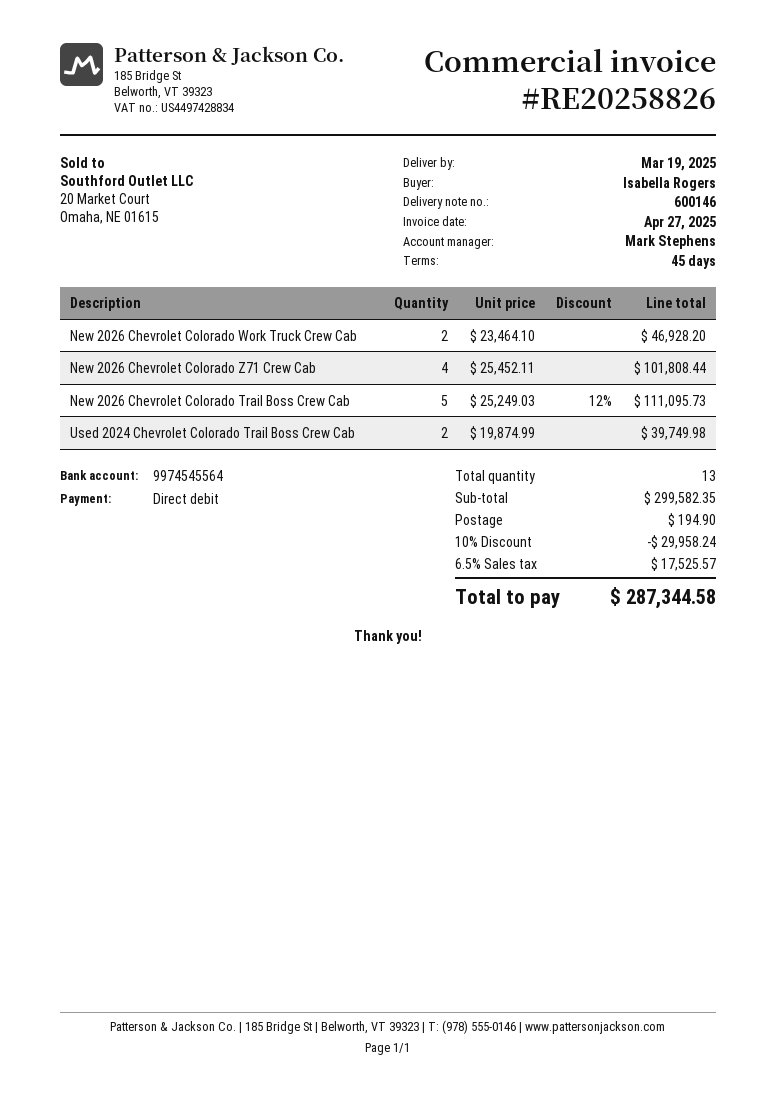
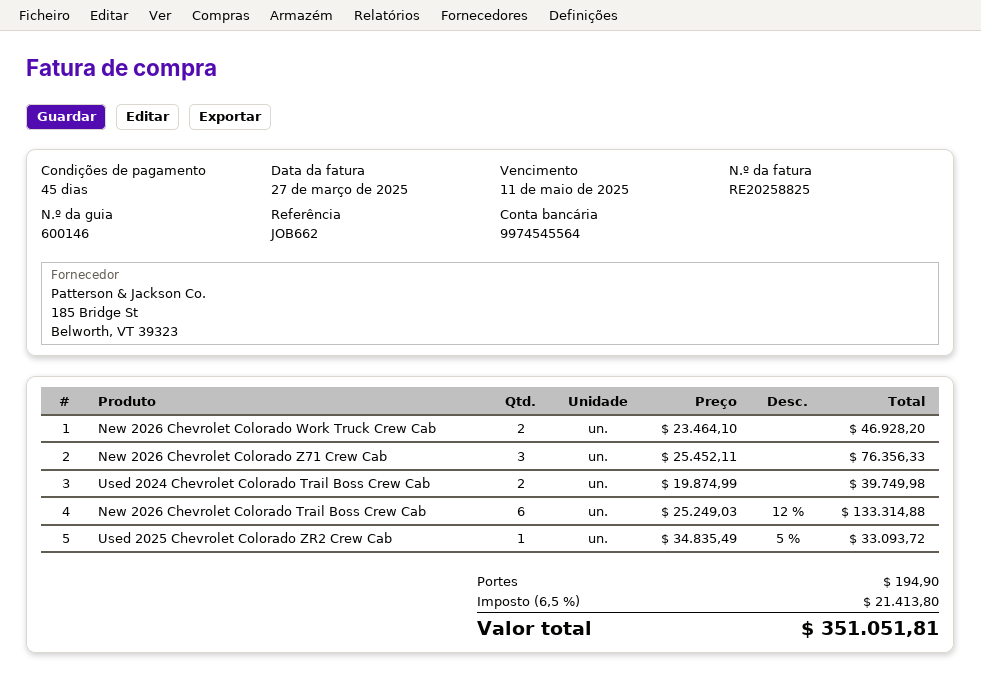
invoice number: RE20258826 -> RE20258825
invoice date: 2025-04-27 -> 2025-03-27
New 2026 Chevrolet Colorado Z71 Crew Cab: 4 x 25452.11 = 101808.44 -> 3 x 25452.11 = 76356.33
New 2026 Chevrolet Colorado Trail Boss Crew Cab: 5 x 25249.03 - 12% = 111095.73 -> 6 x 25249.03 - 12% = 133314.88
Used 2025 Chevrolet Colorado ZR2 Crew Cab: none -> 1 x 34835.49 - 5% = 33093.72
discount: 10% = 29958.24 -> none
tax: 6.5% = 17525.57 -> 6.5% = 21413.80
total: 287344.58 -> 351051.81

